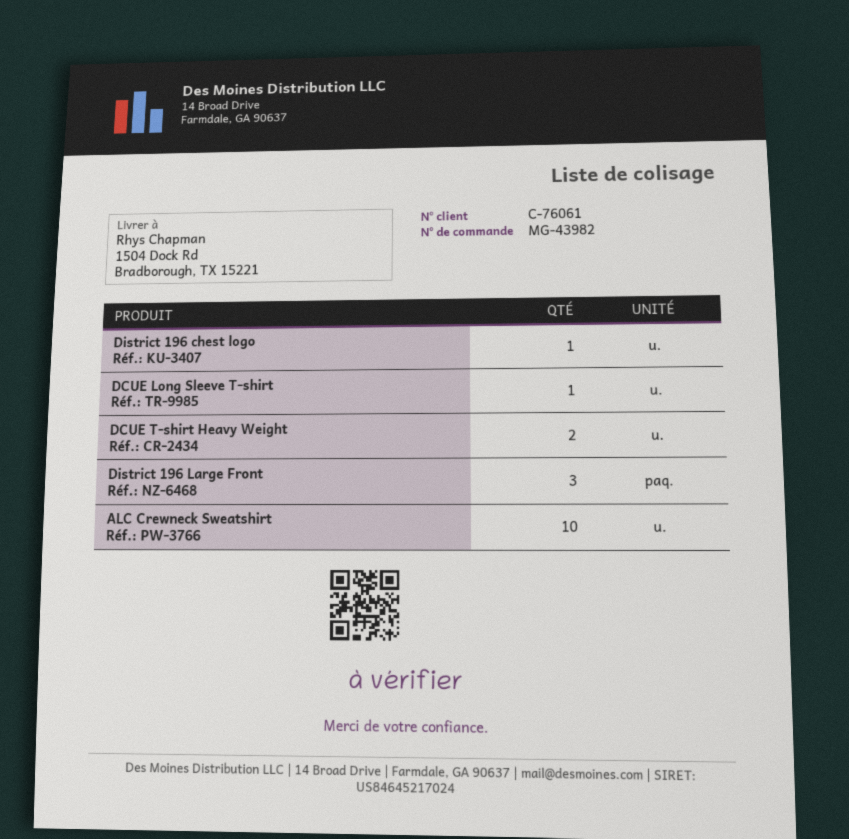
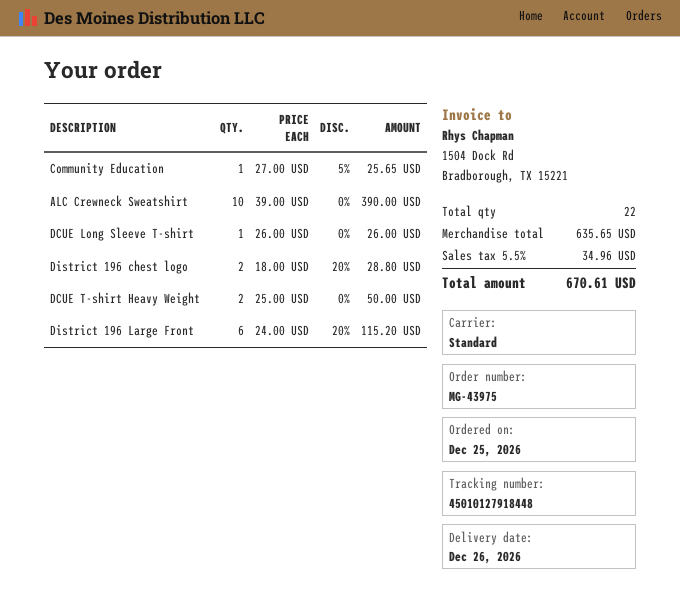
order number: MG-43982 -> MG-43975
District 196 chest logo: 1 -> 2
District 196 Large Front: 3 -> 6
Community Education: none -> 1

